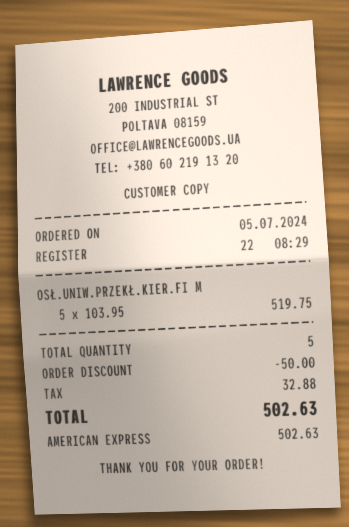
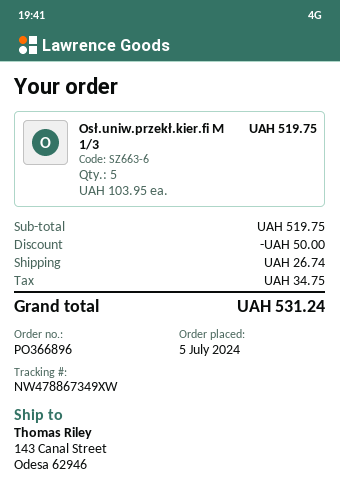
shipping: none -> 26.74
tax: 32.88 -> 34.75
total: 502.63 -> 531.24

